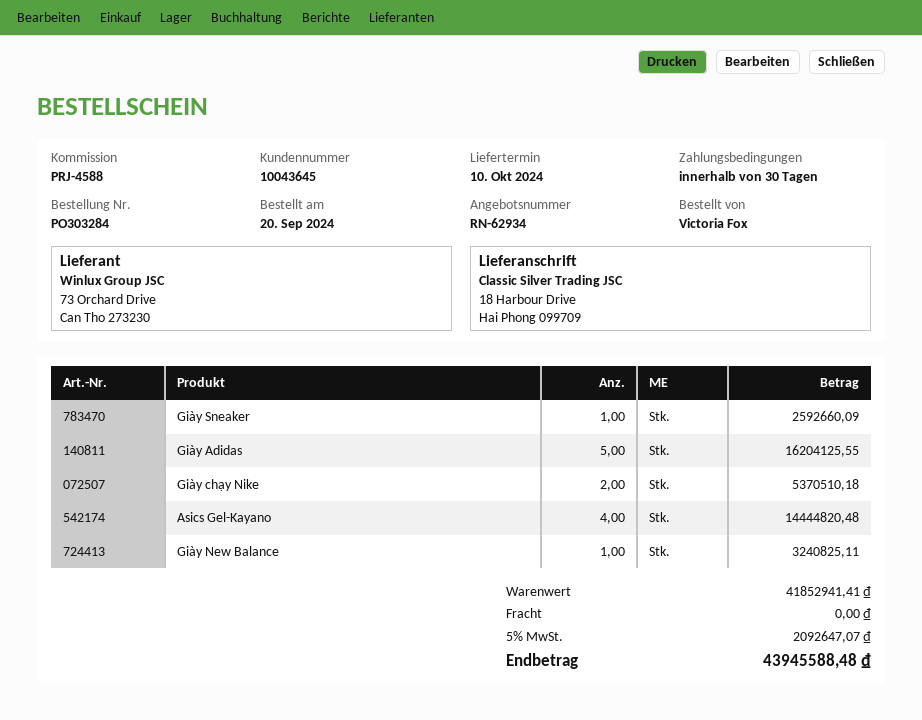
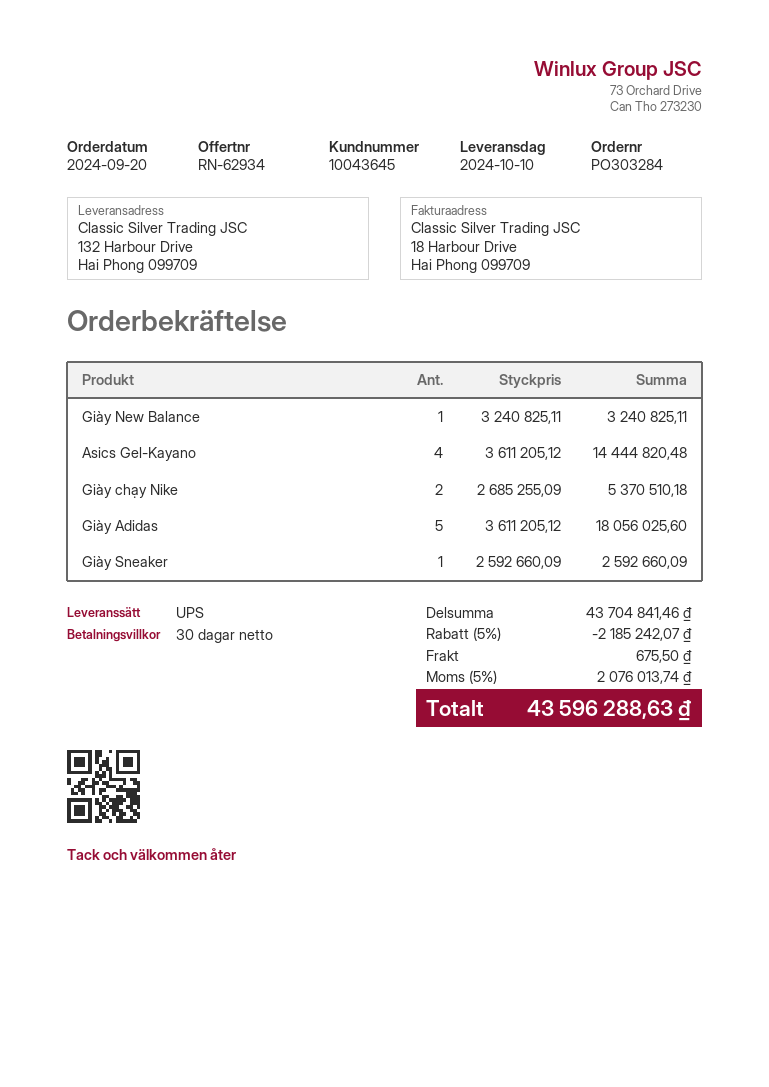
ship to: 18 Harbour Drive, Hai Phong 099709 -> 132 Harbour Drive, Hai Phong 099709
Giày Adidas: 5 for 16204125.55 -> 5 for 18056025.60
subtotal: 41852941.41 -> 43704841.46
discount: none -> 5% = 2185242.07
shipping: 0.00 -> 675.50
tax: 5% = 2092647.07 -> 5% = 2076013.74
total: 43945588.48 -> 43596288.63

